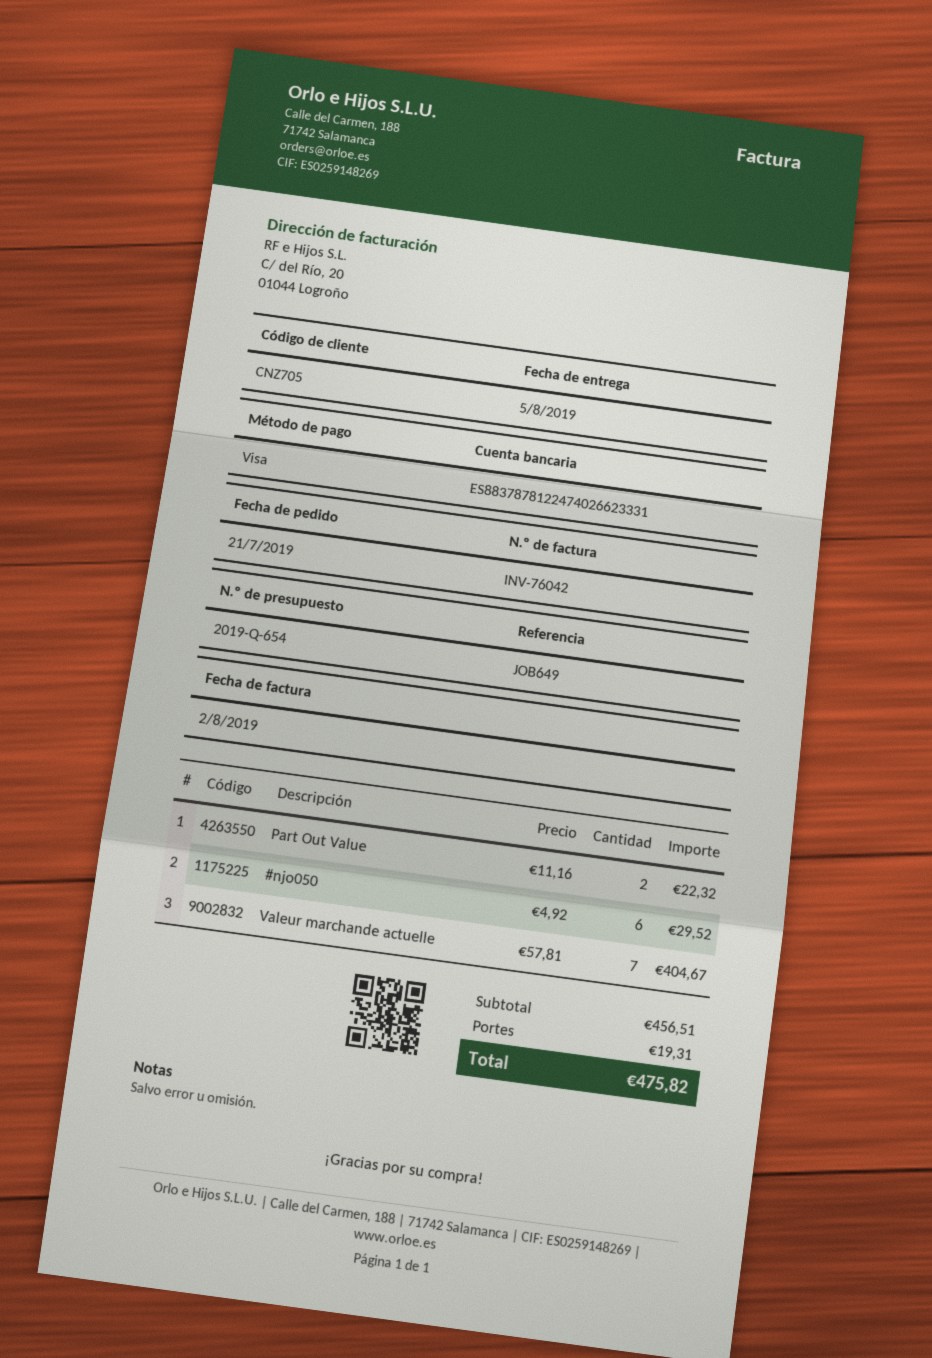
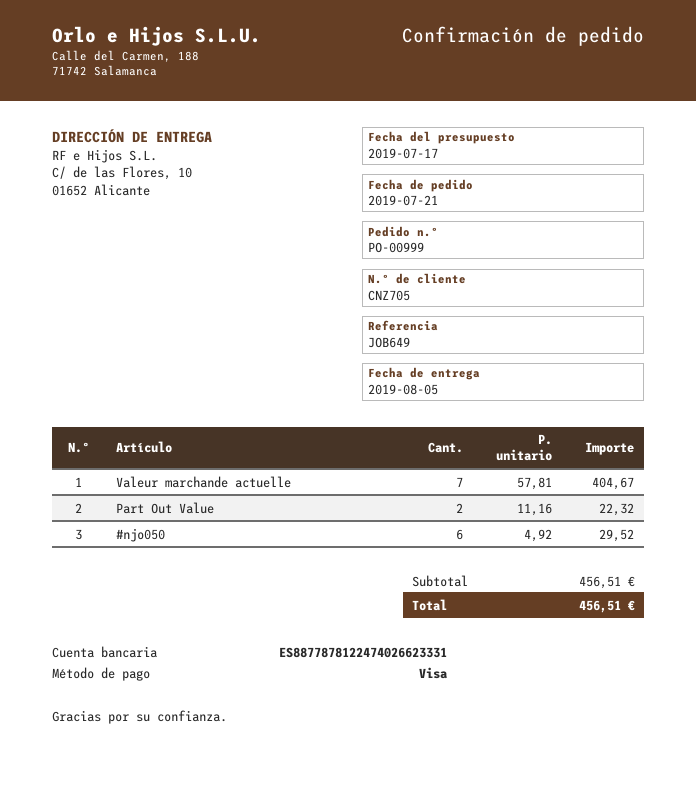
bank account: ES8837878122474026623331 -> ES8877878122474026623331
shipping: 19.31 -> none
total: 475.82 -> 456.51

